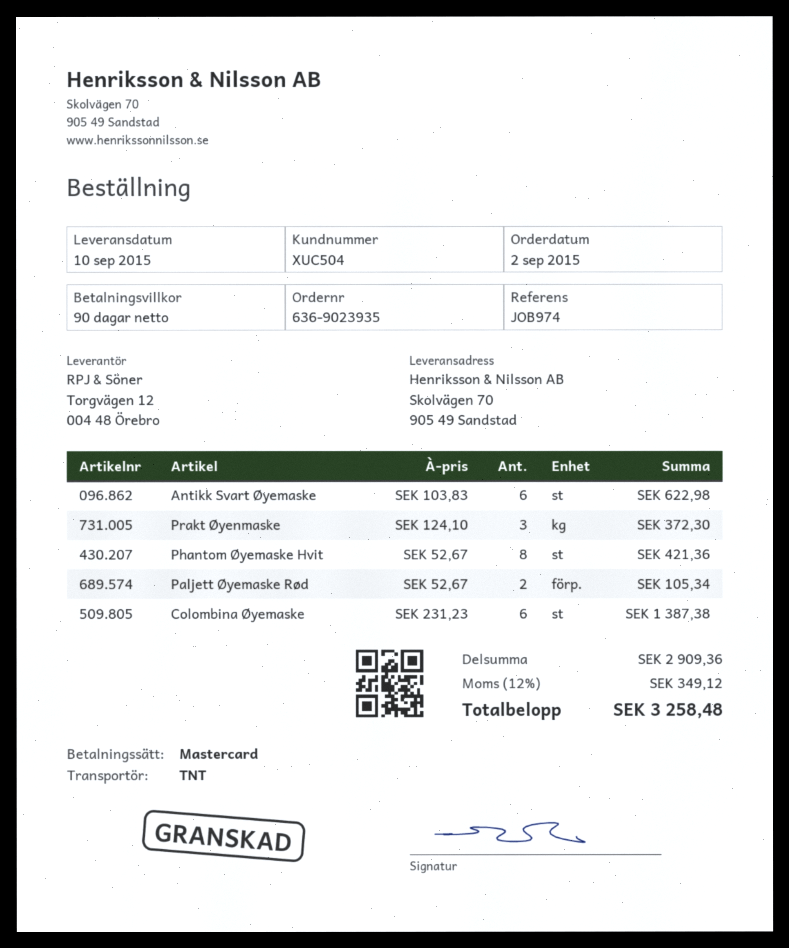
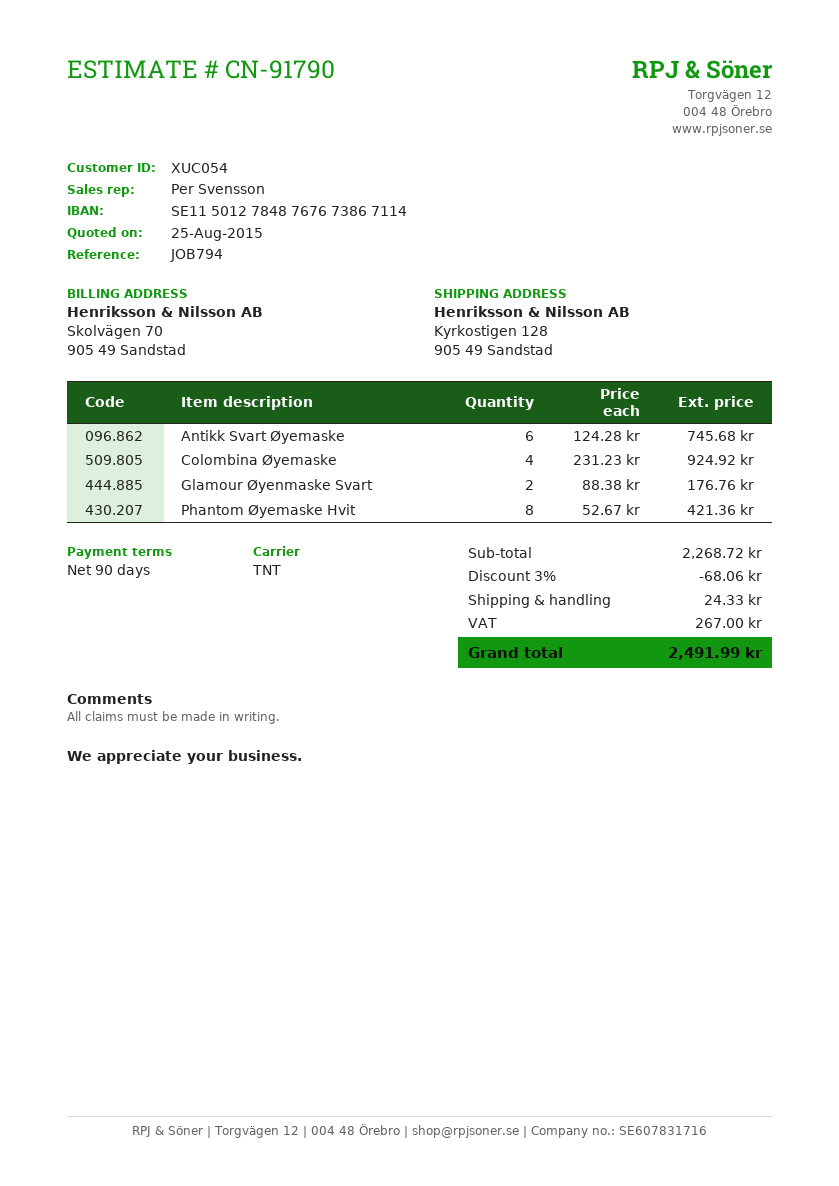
customer number: XUC504 -> XUC054
reference: JOB974 -> JOB794
ship to: Skolvägen 70, 905 49 Sandstad -> Kyrkostigen 128, 905 49 Sandstad
Antikk Svart Øyemaske: 6 x 103.83 = 622.98 -> 6 x 124.28 = 745.68
Prakt Øyenmaske: 3 x 124.10 = 372.30 -> none
Paljett Øyemaske Rød: 2 x 52.67 = 105.34 -> none
Colombina Øyemaske: 6 x 231.23 = 1387.38 -> 4 x 231.23 = 924.92
Glamour Øyenmaske Svart: none -> 2 x 88.38 = 176.76
subtotal: 2909.36 -> 2268.72
discount: none -> 3% = 68.06
shipping: none -> 24.33
tax: 349.12 -> 267.00
total: 3258.48 -> 2491.99

